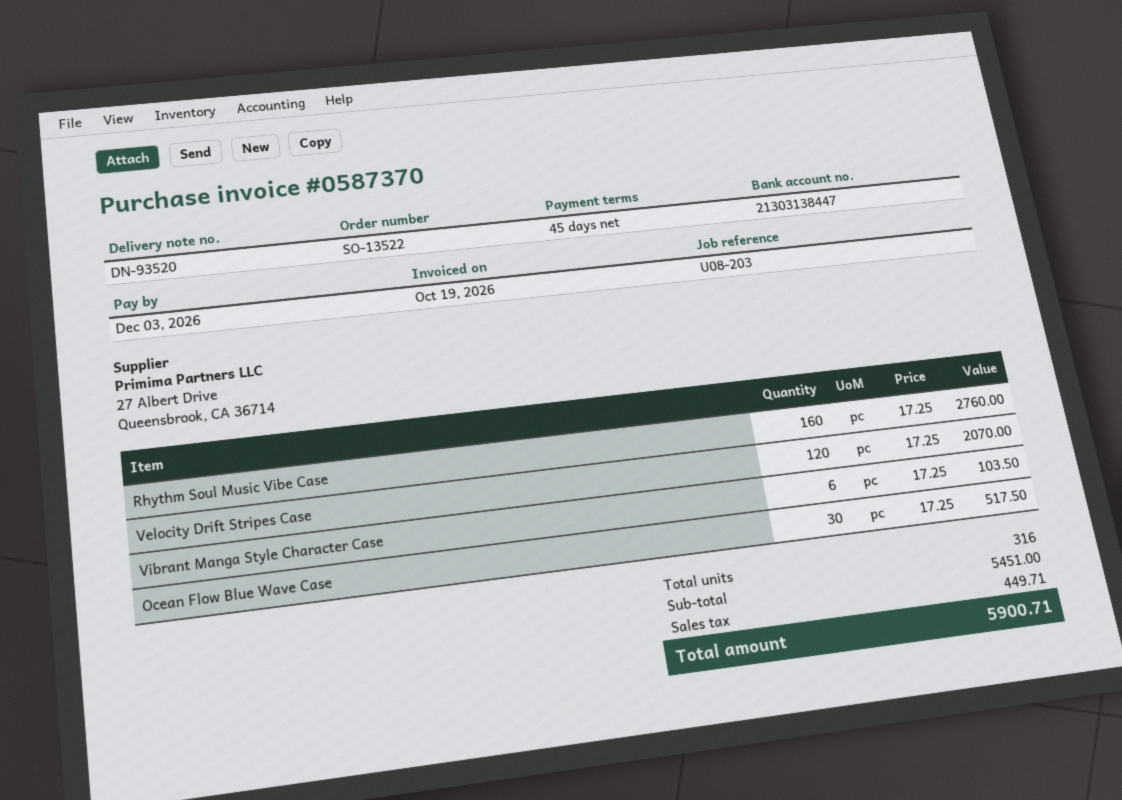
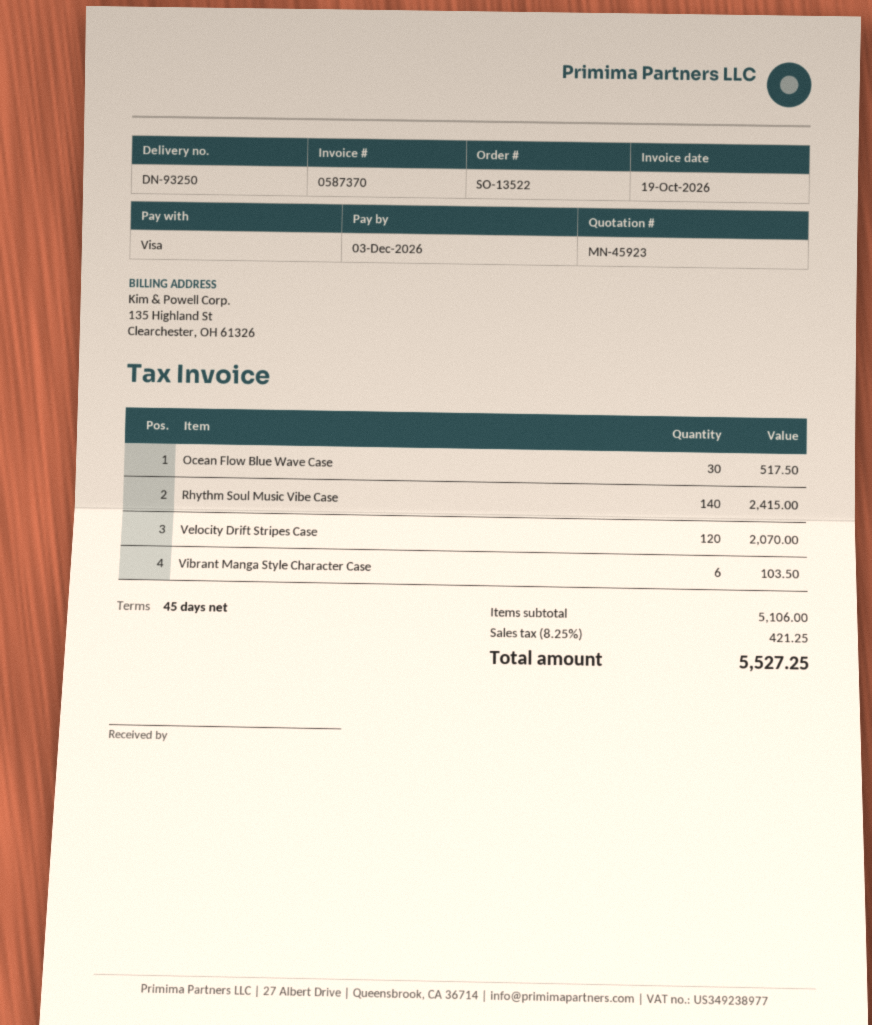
delivery note number: DN-93520 -> DN-93250
Rhythm Soul Music Vibe Case: 160 for 2760.00 -> 140 for 2415.00
subtotal: 5451.00 -> 5106.00
tax: 449.71 -> 421.25
total: 5900.71 -> 5527.25

